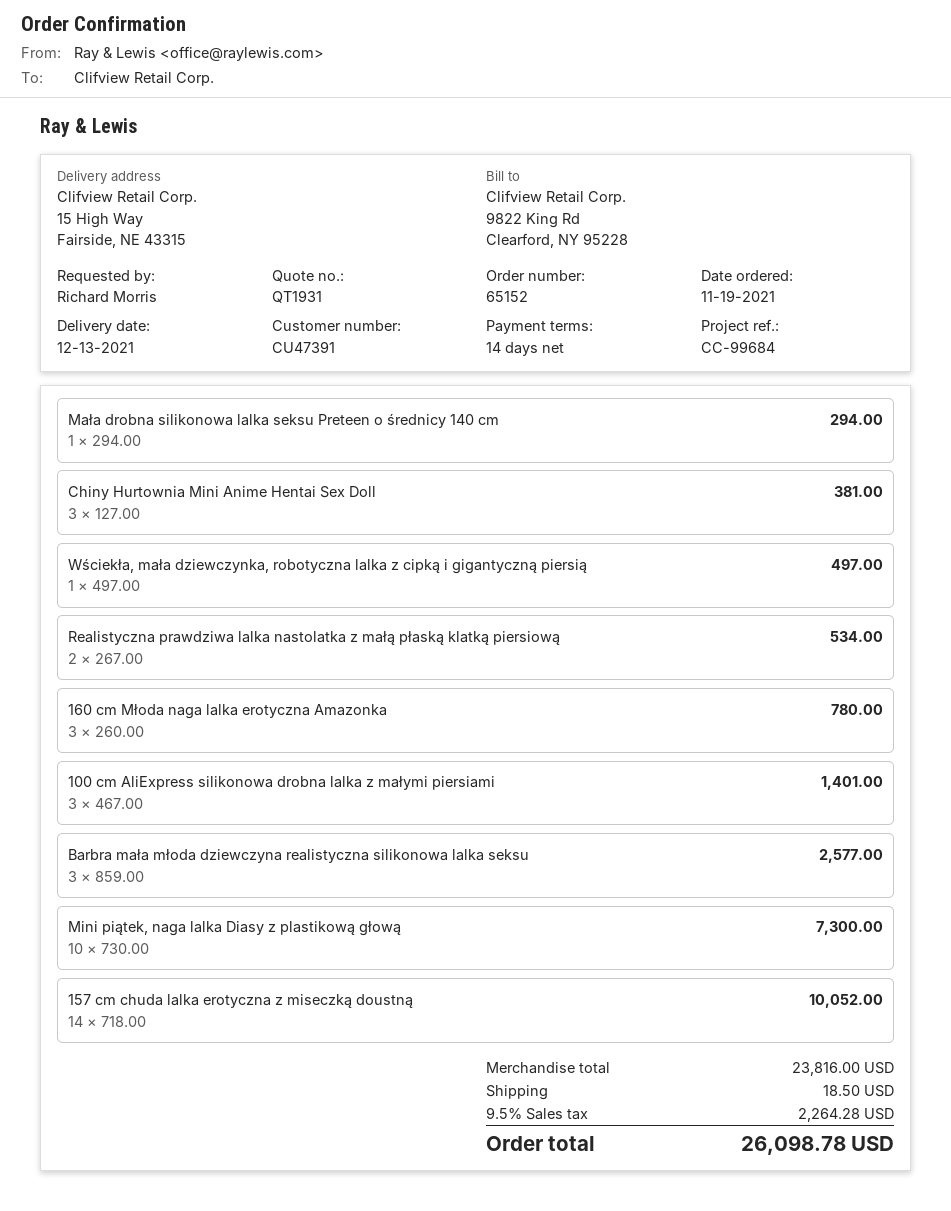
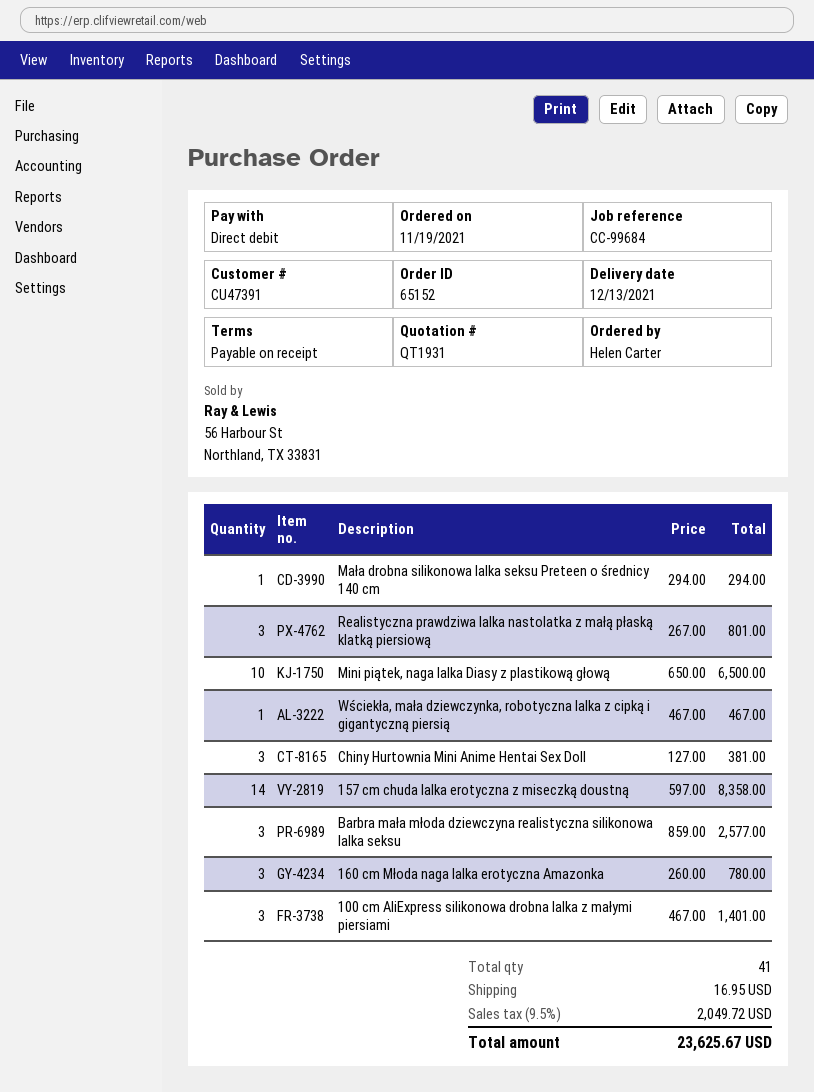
payment terms: 14 days -> on receipt
ordered by: Richard Morris -> Helen Carter
Wściekła, mała dziewczynka, robotyczna lalka z cipką i gigantyczną piersią: 1 x 497.00 = 497.00 -> 1 x 467.00 = 467.00
Realistyczna prawdziwa lalka nastolatka z małą płaską klatką piersiową: 2 x 267.00 = 534.00 -> 3 x 267.00 = 801.00
Mini piątek, naga lalka Diasy z plastikową głową: 10 x 730.00 = 7300.00 -> 10 x 650.00 = 6500.00
157 cm chuda lalka erotyczna z miseczką doustną: 14 x 718.00 = 10052.00 -> 14 x 597.00 = 8358.00
shipping: 18.50 -> 16.95
tax: 9.5% = 2264.28 -> 9.5% = 2049.72
total: 26098.78 -> 23625.67

